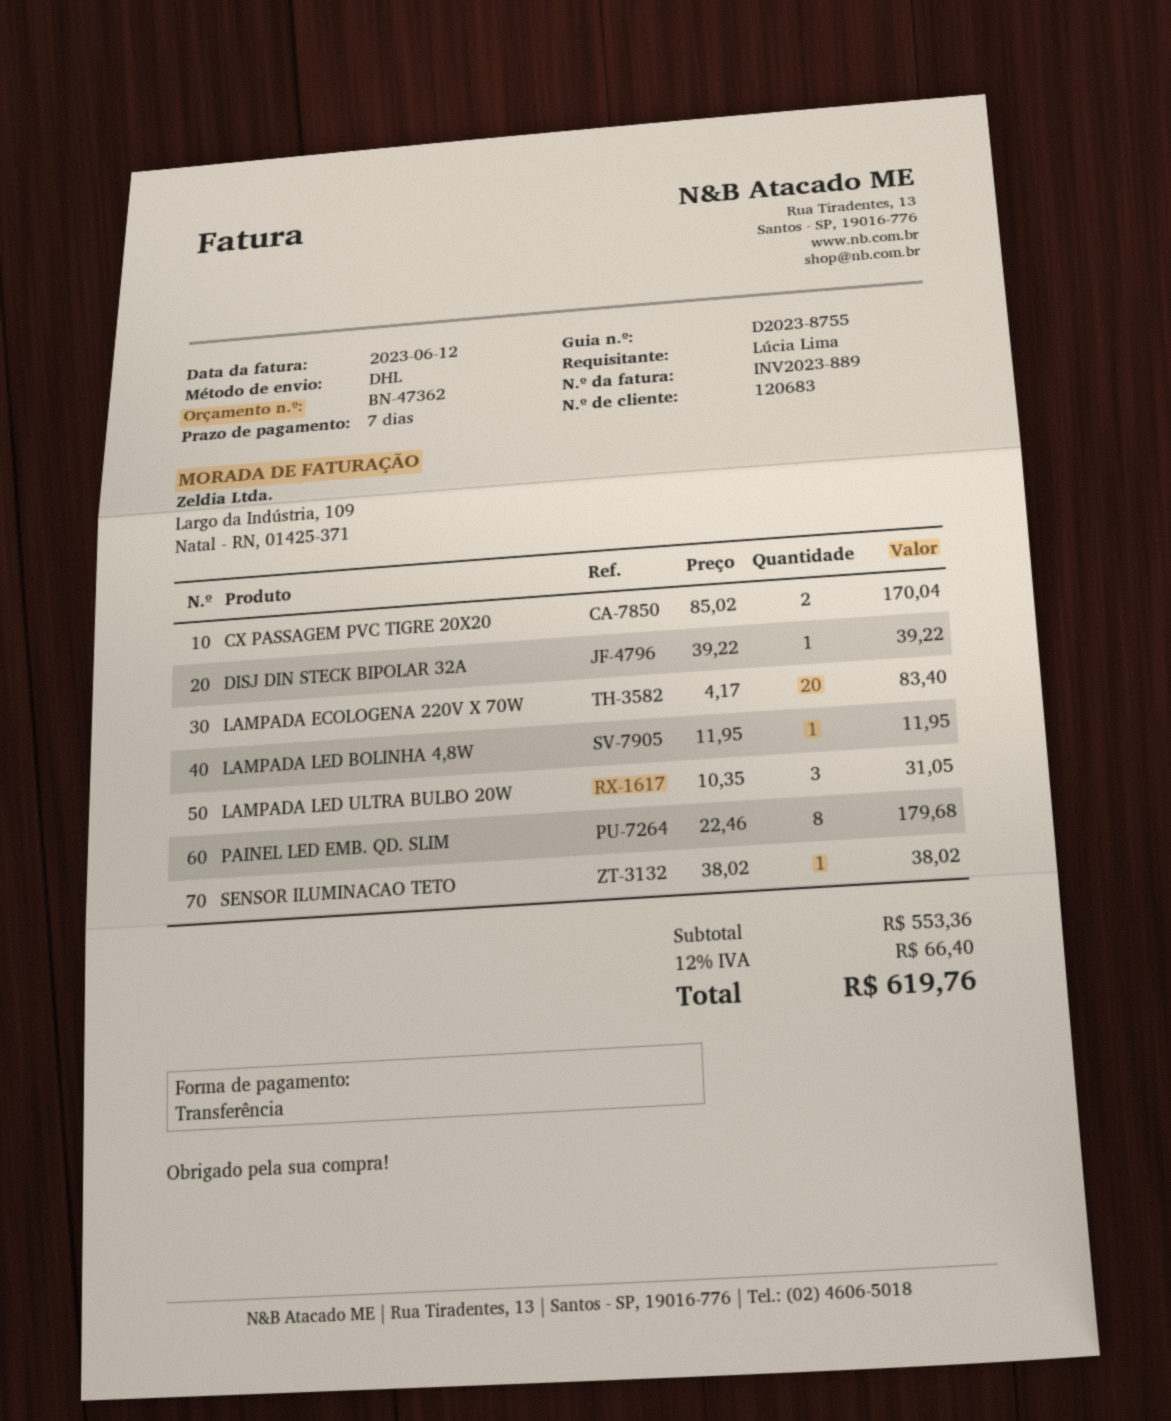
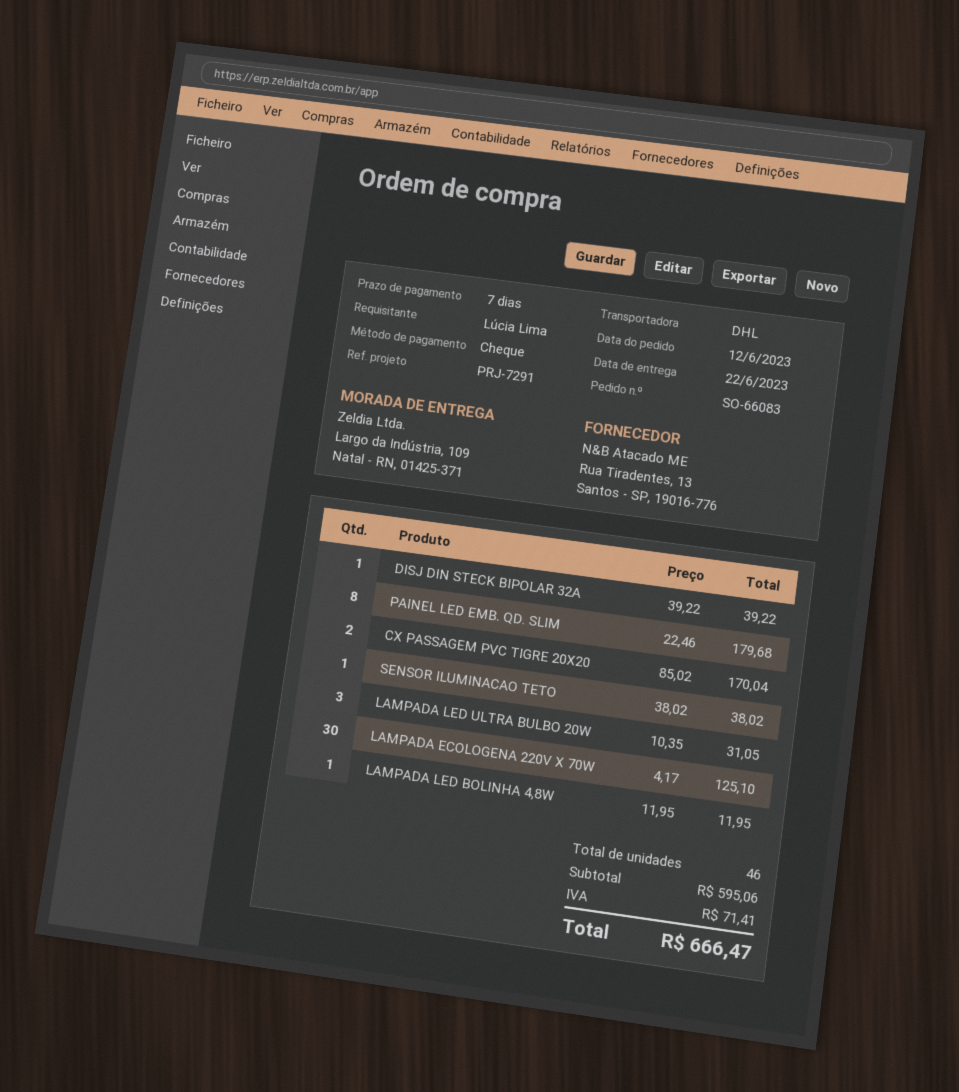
payment method: bank transfer -> cheque
LAMPADA ECOLOGENA 220V X 70W: 20 x 4.17 = 83.40 -> 30 x 4.17 = 125.10
subtotal: 553.36 -> 595.06
tax: 66.40 -> 71.41
total: 619.76 -> 666.47

